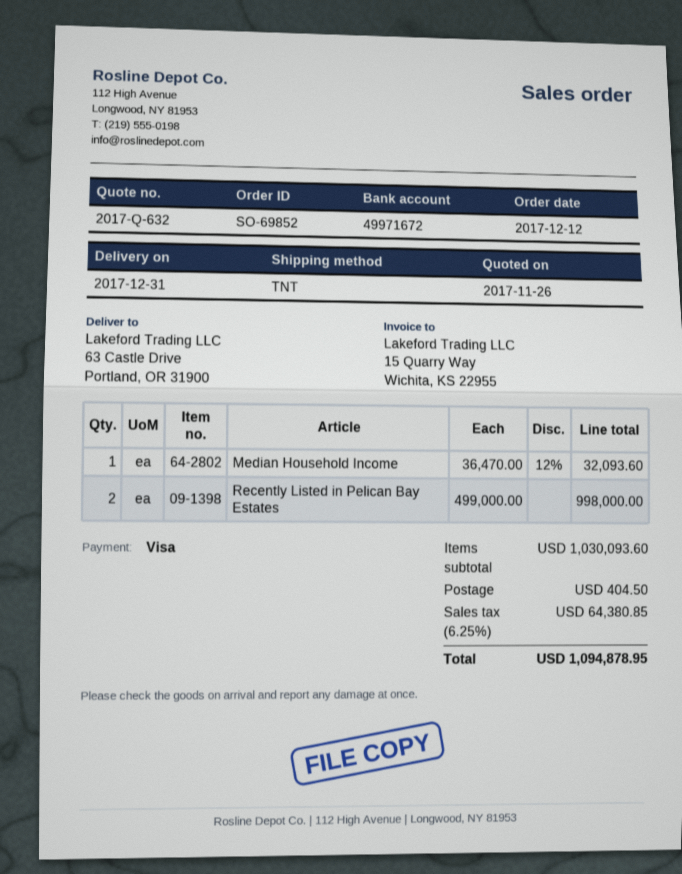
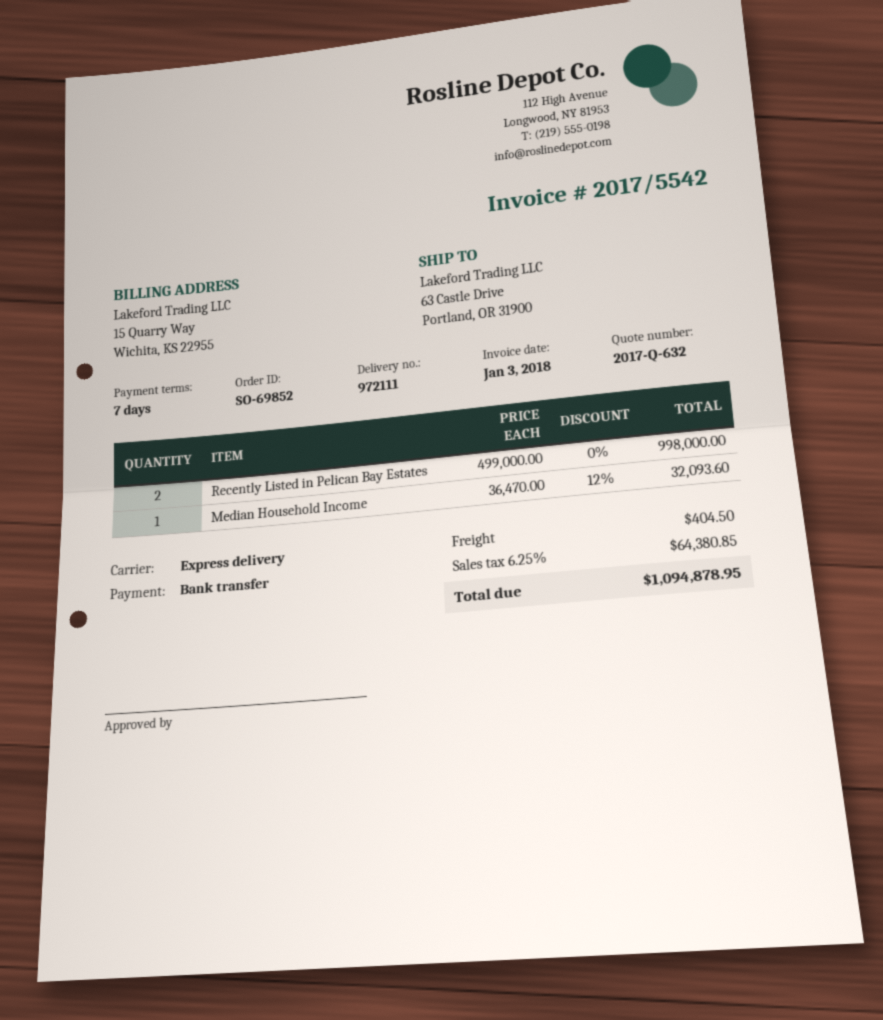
payment method: Visa -> bank transfer
shipping method: TNT -> express

